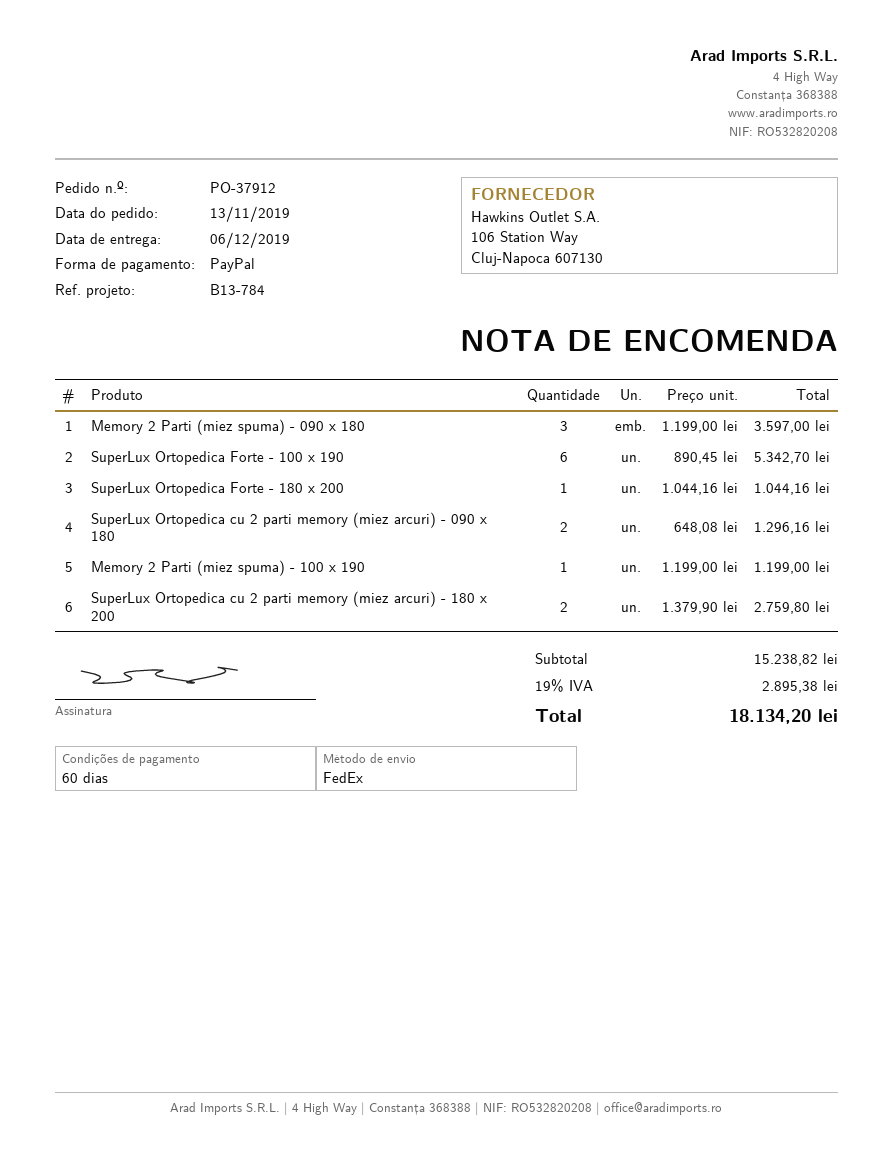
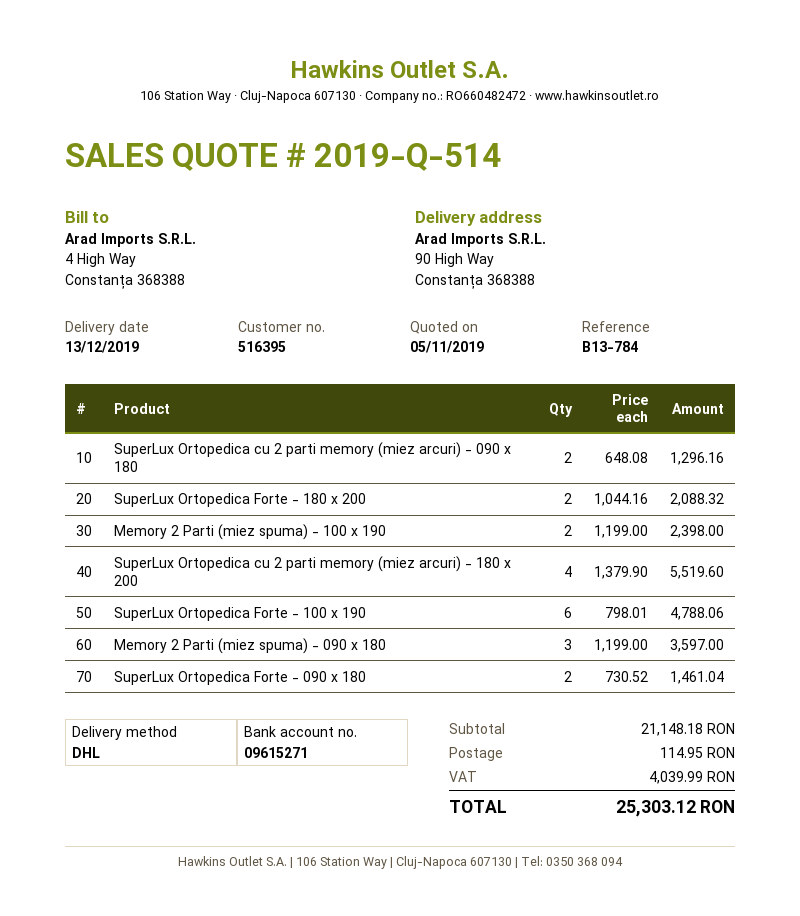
delivery date: 2019-12-06 -> 2019-12-13
shipping method: FedEx -> DHL
SuperLux Ortopedica Forte - 100 x 190: 6 x 890.45 = 5342.70 -> 6 x 798.01 = 4788.06
SuperLux Ortopedica Forte - 180 x 200: 1 x 1044.16 = 1044.16 -> 2 x 1044.16 = 2088.32
Memory 2 Parti (miez spuma) - 100 x 190: 1 x 1199.00 = 1199.00 -> 2 x 1199.00 = 2398.00
SuperLux Ortopedica cu 2 parti memory (miez arcuri) - 180 x 200: 2 x 1379.90 = 2759.80 -> 4 x 1379.90 = 5519.60
SuperLux Ortopedica Forte - 090 x 180: none -> 2 x 730.52 = 1461.04
subtotal: 15238.82 -> 21148.18
shipping: none -> 114.95
tax: 2895.38 -> 4039.99
total: 18134.20 -> 25303.12

